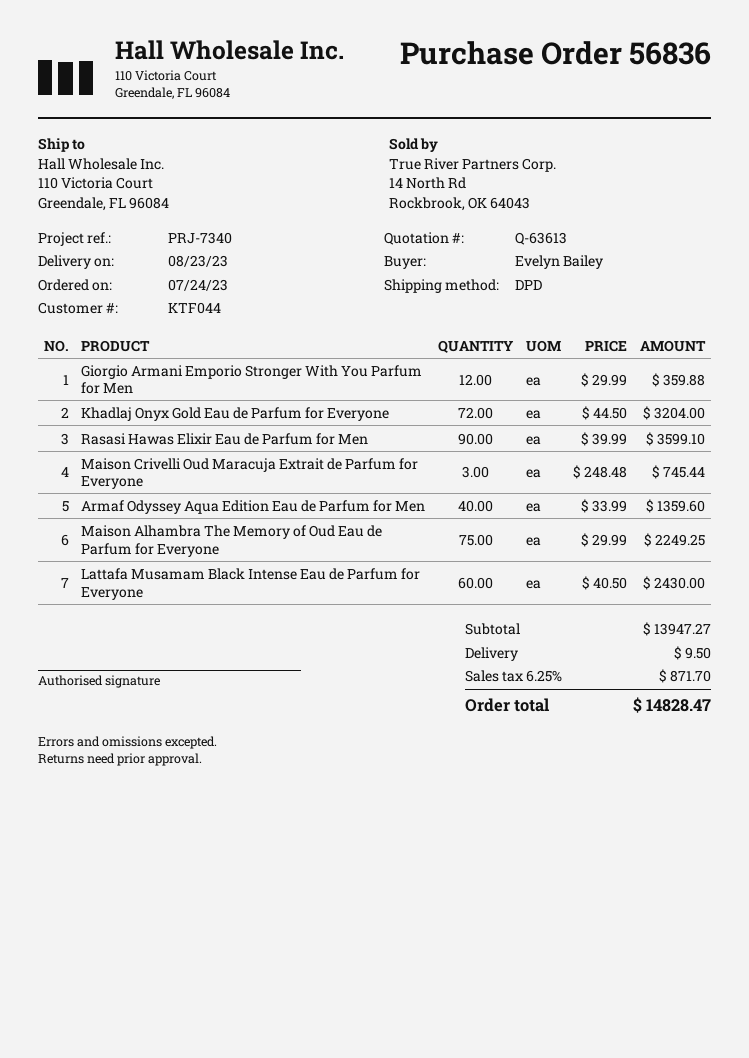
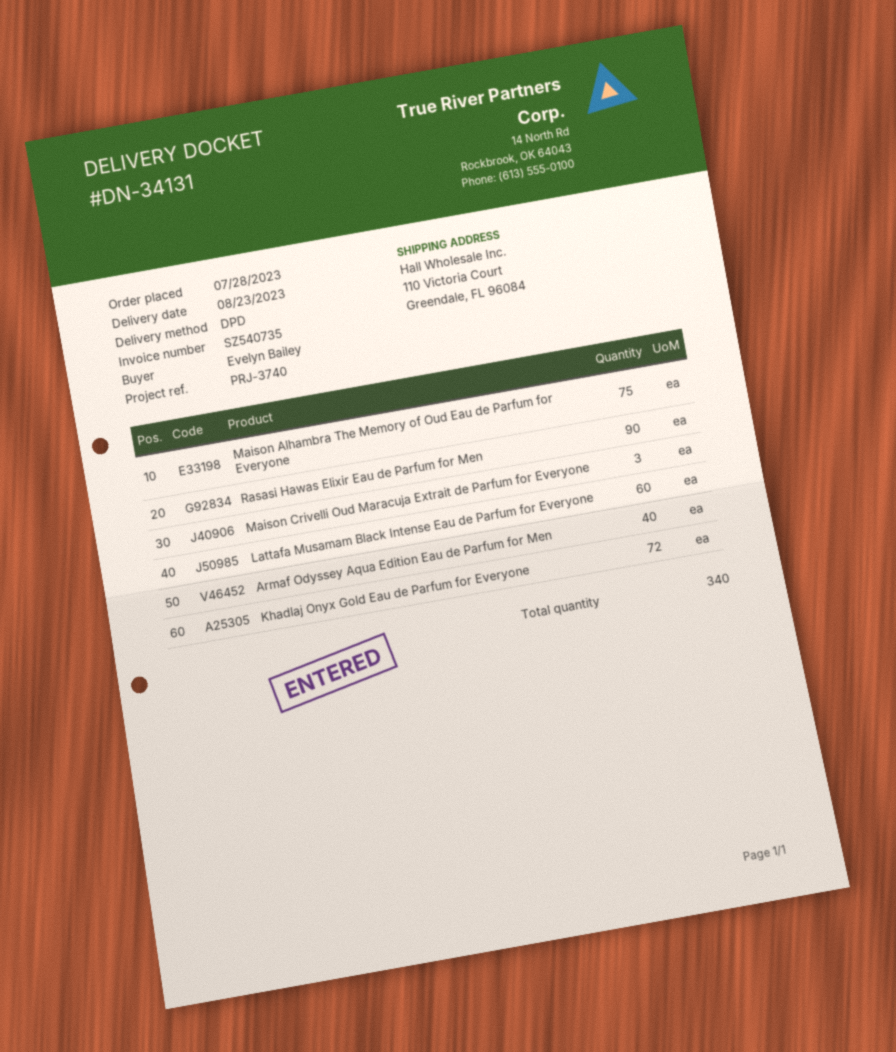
order date: 2023-07-24 -> 2023-07-28
reference: PRJ-7340 -> PRJ-3740
Giorgio Armani Emporio Stronger With You Parfum for Men: 12 -> none

